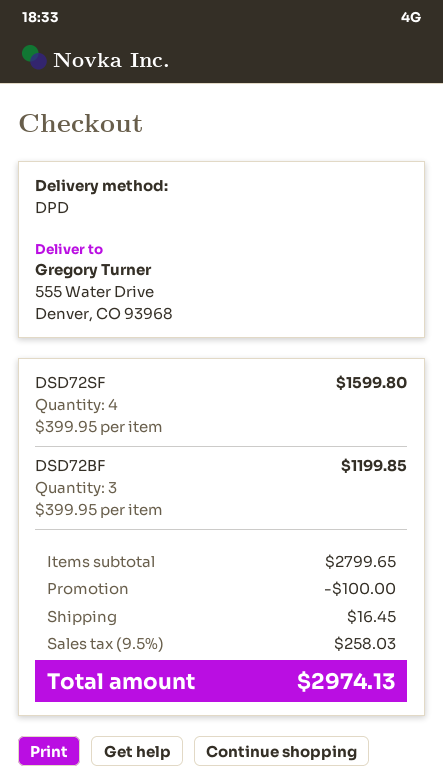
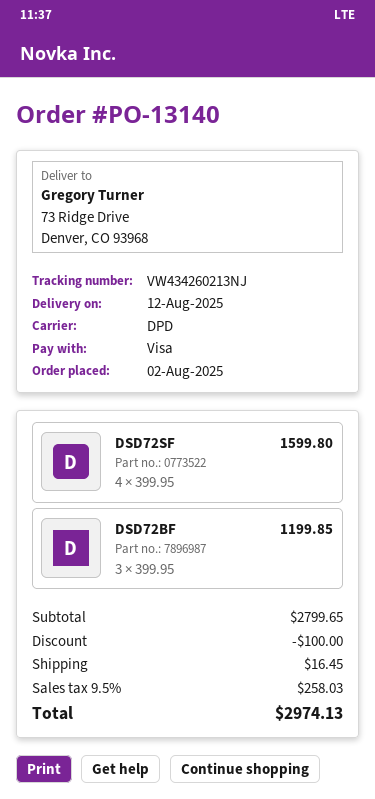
ship to: 555 Water Drive, Denver, CO 93968 -> 73 Ridge Drive, Denver, CO 93968

